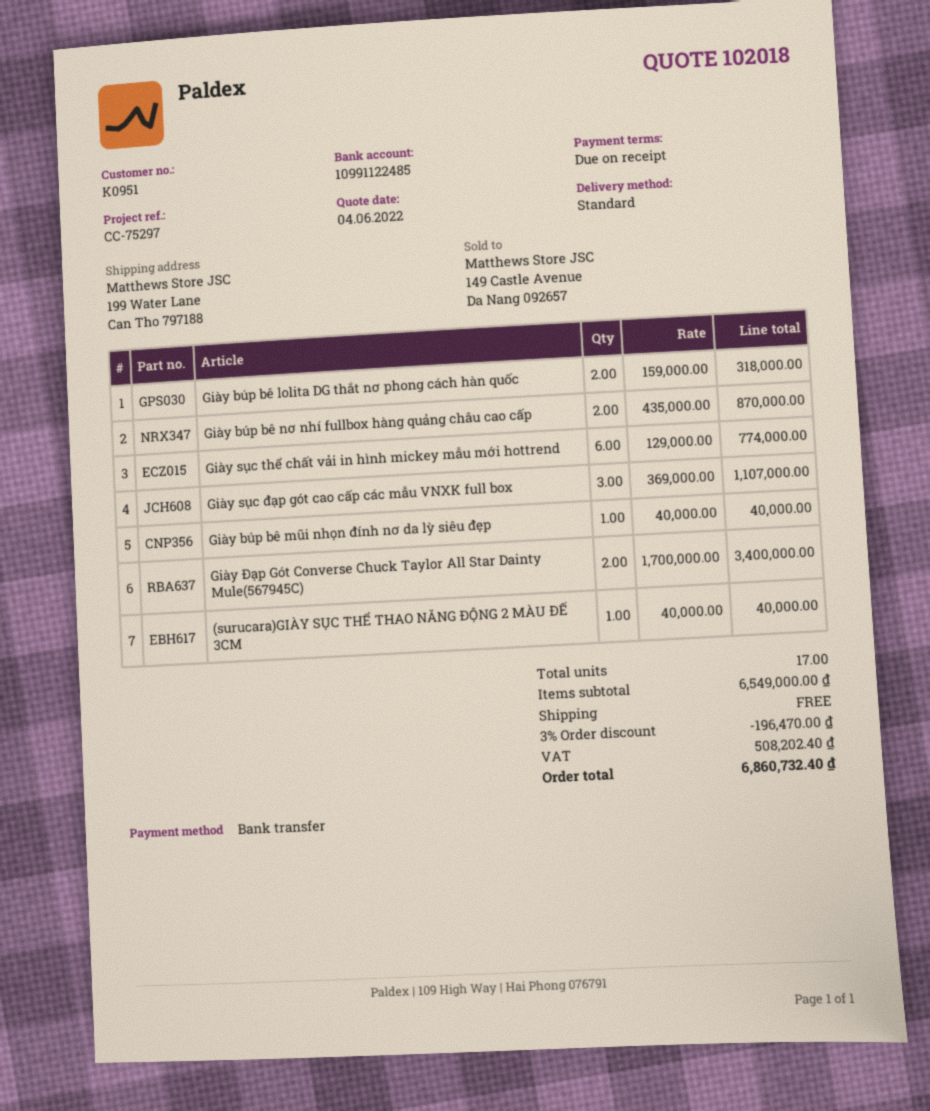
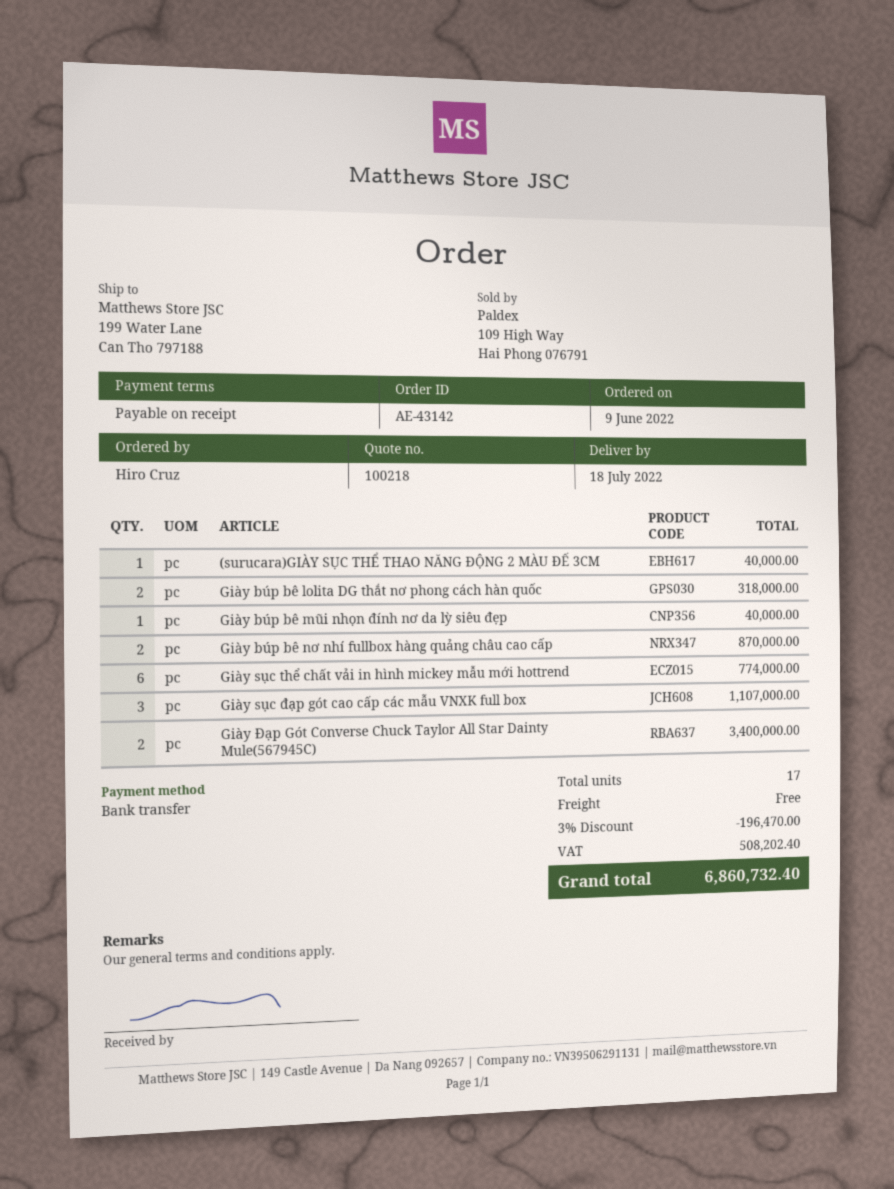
quote number: 102018 -> 100218

